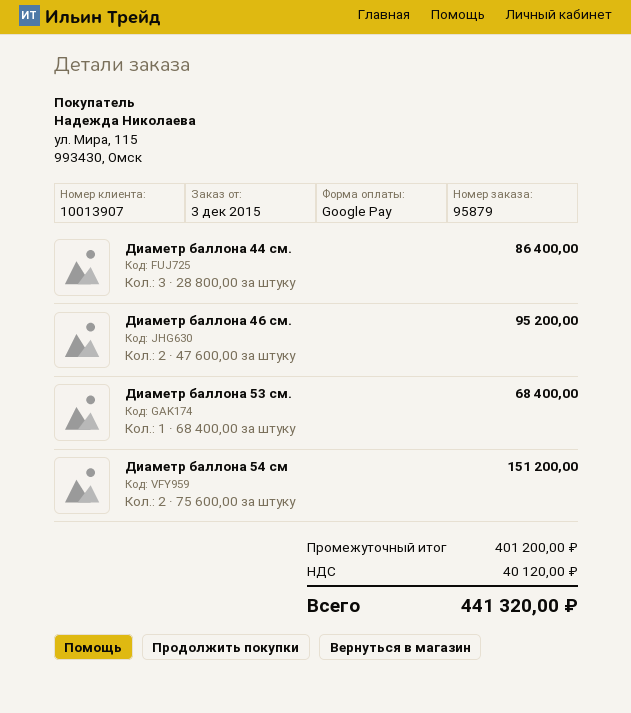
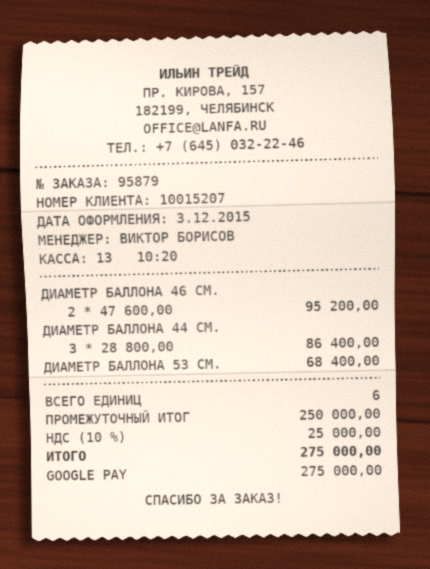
customer number: 10013907 -> 10015207
Диаметр баллона 54 см: 2 x 75600.00 = 151200.00 -> none
subtotal: 401200.00 -> 250000.00
tax: 40120.00 -> 25000.00
total: 441320.00 -> 275000.00

